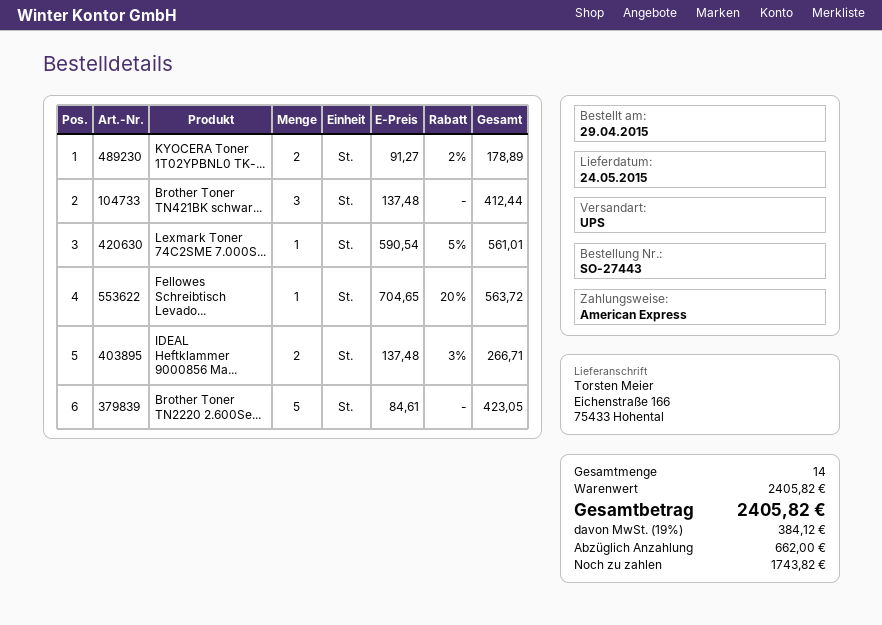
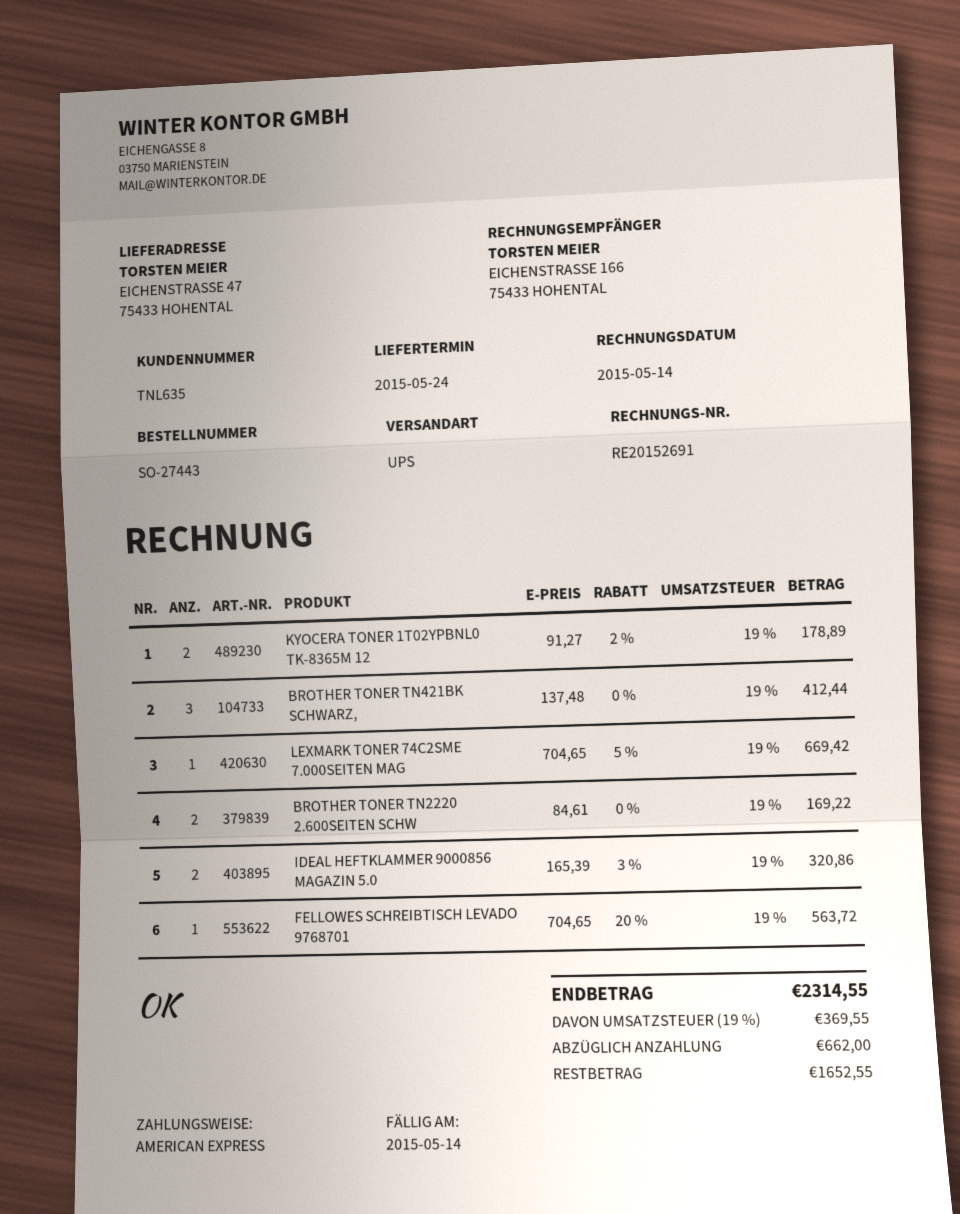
ship to: Eichenstraße 166, 75433 Hohental -> EICHENSTRASSE 47, 75433 HOHENTAL
Lexmark Toner 74C2SME 7.000S...: 1 x 590.54 - 5% = 561.01 -> 1 x 704.65 - 5% = 669.42
IDEAL Heftklammer 9000856 Ma...: 2 x 137.48 - 3% = 266.71 -> 2 x 165.39 - 3% = 320.86
Brother Toner TN2220 2.600Se...: 5 x 84.61 = 423.05 -> 2 x 84.61 = 169.22
tax: 19% = 384.12 -> 19% = 369.55
total: 2405.82 -> 2314.55
balance: 1743.82 -> 1652.55

